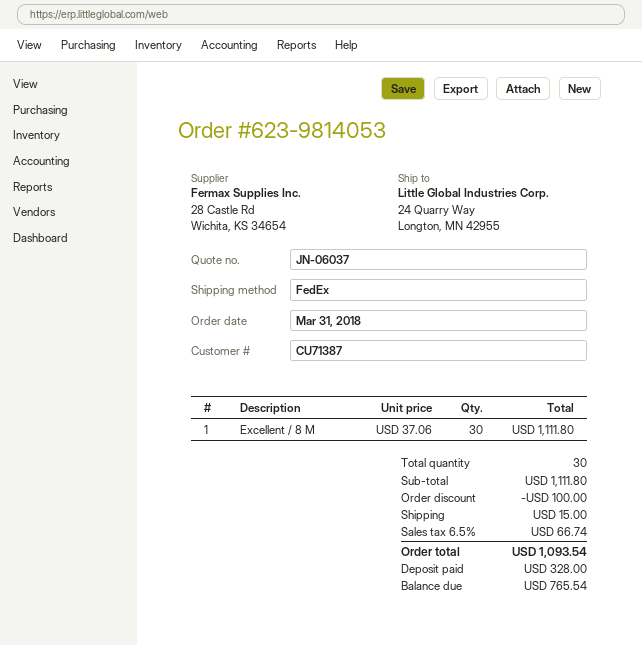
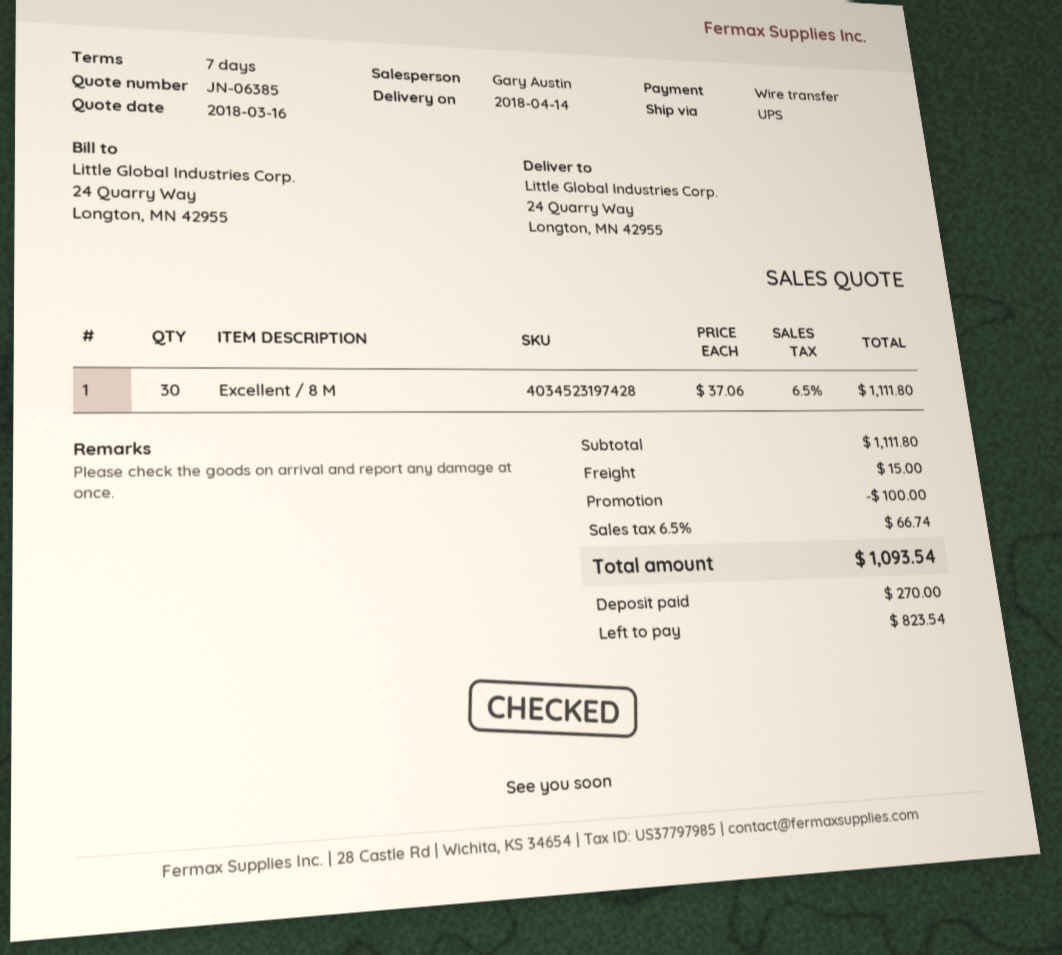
quote number: JN-06037 -> JN-06385
shipping method: FedEx -> UPS
deposit: 328.00 -> 270.00
balance: 765.54 -> 823.54

